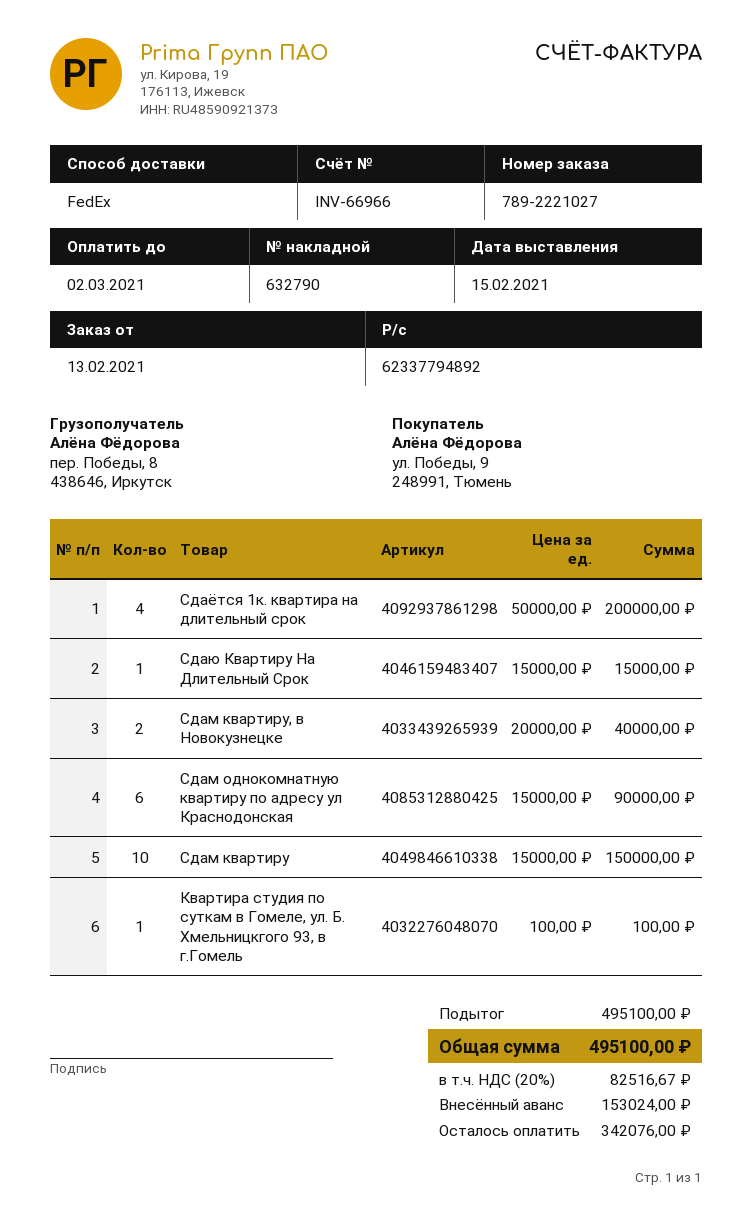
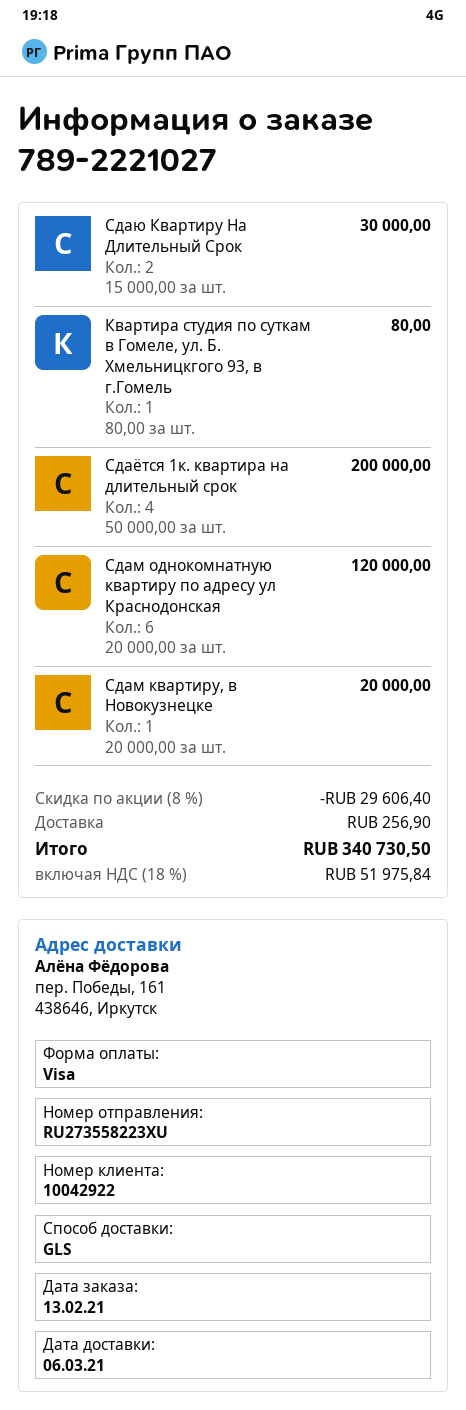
shipping method: FedEx -> GLS
ship to: пер. Победы, 8, 438646, Иркутск -> пер. Победы, 161, 438646, Иркутск
Сдаю Квартиру На Длительный Срок: 1 x 15000.00 = 15000.00 -> 2 x 15000.00 = 30000.00
Сдам квартиру, в Новокузнецке: 2 x 20000.00 = 40000.00 -> 1 x 20000.00 = 20000.00
Сдам однокомнатную квартиру по адресу ул Краснодонская: 6 x 15000.00 = 90000.00 -> 6 x 20000.00 = 120000.00
Сдам квартиру: 10 x 15000.00 = 150000.00 -> none
Квартира студия по суткам в Гомеле, ул. Б. Хмельницкгого 93, в г.Гомель: 1 x 100.00 = 100.00 -> 1 x 80.00 = 80.00
discount: none -> 8% = 29606.40
shipping: none -> 256.90
tax: 20% = 82516.67 -> 18% = 51975.84
total: 495100.00 -> 340730.50

